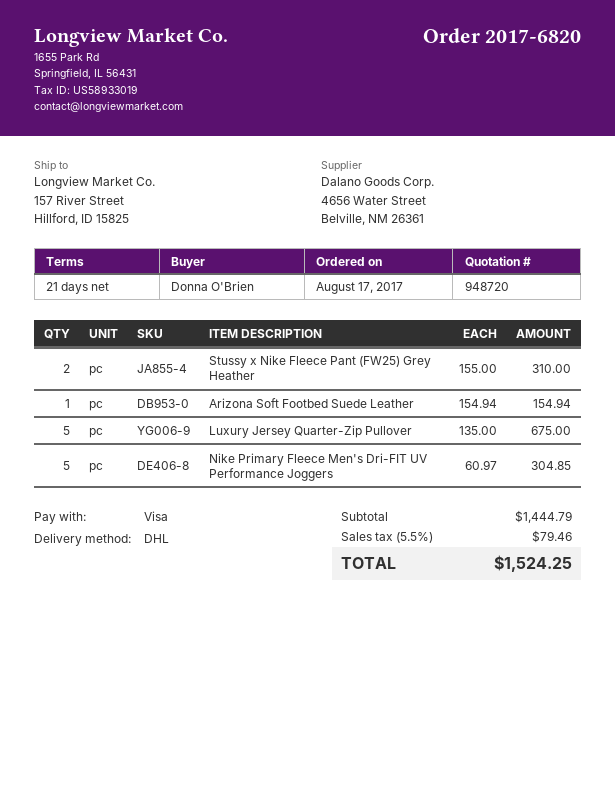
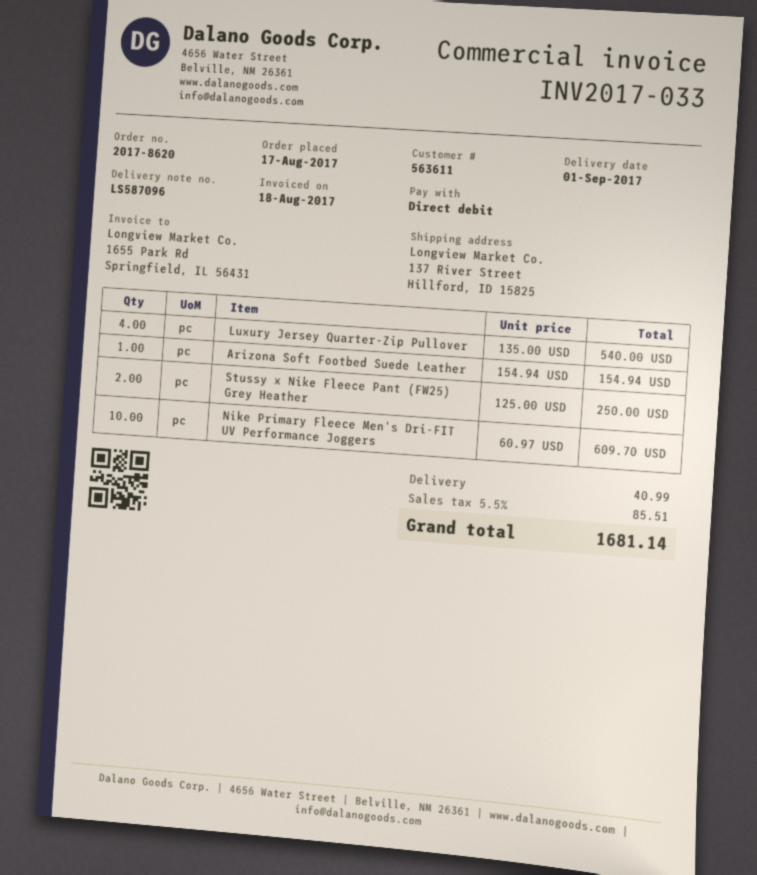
order number: 2017-6820 -> 2017-8620
payment method: Visa -> direct debit
ship to: 157 River Street, Hillford, ID 15825 -> 137 River Street, Hillford, ID 15825
Stussy x Nike Fleece Pant (FW25) Grey Heather: 2 x 155.00 = 310.00 -> 2 x 125.00 = 250.00
Luxury Jersey Quarter-Zip Pullover: 5 x 135.00 = 675.00 -> 4 x 135.00 = 540.00
Nike Primary Fleece Men's Dri-FIT UV Performance Joggers: 5 x 60.97 = 304.85 -> 10 x 60.97 = 609.70
shipping: none -> 40.99
tax: 5.5% = 79.46 -> 5.5% = 85.51
total: 1524.25 -> 1681.14

